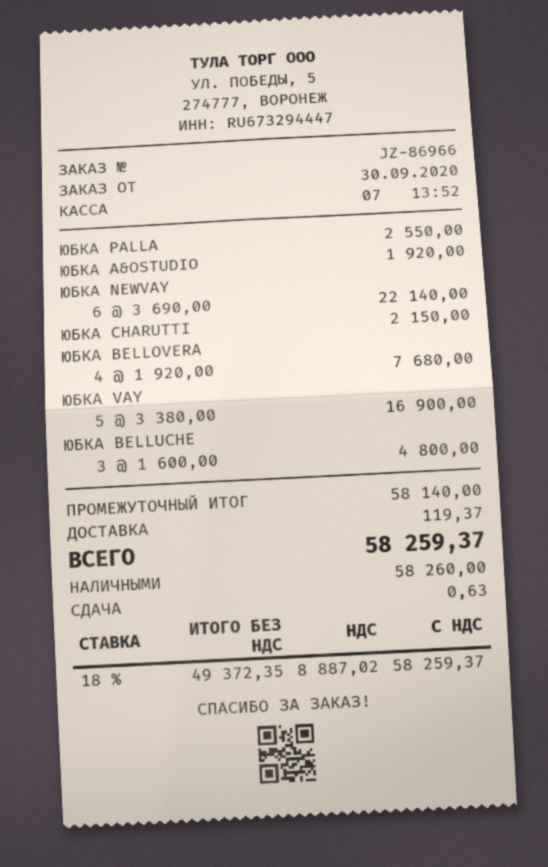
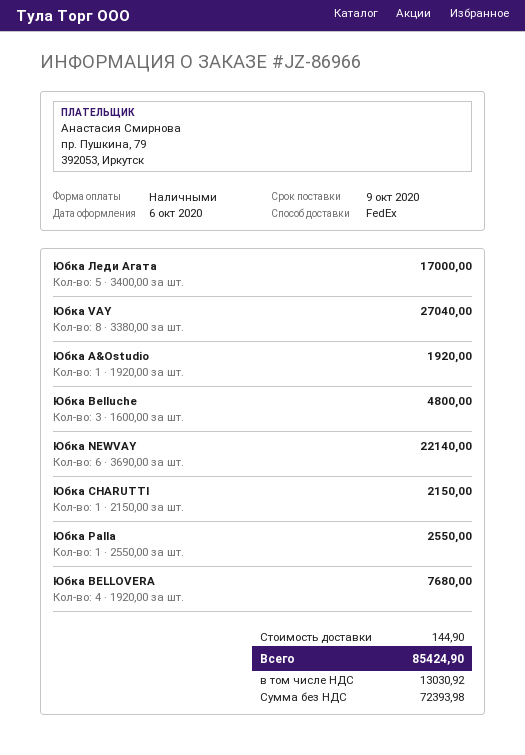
order date: 2020-09-30 -> 2020-10-06
ЮБКА VAY: 5 x 3380.00 = 16900.00 -> 8 x 3380.00 = 27040.00
Юбка Леди Агата: none -> 5 x 3400.00 = 17000.00
shipping: 119.37 -> 144.90
net: 49372.35 -> 72393.98
tax: 8887.02 -> 13030.92
total: 58259.37 -> 85424.90

